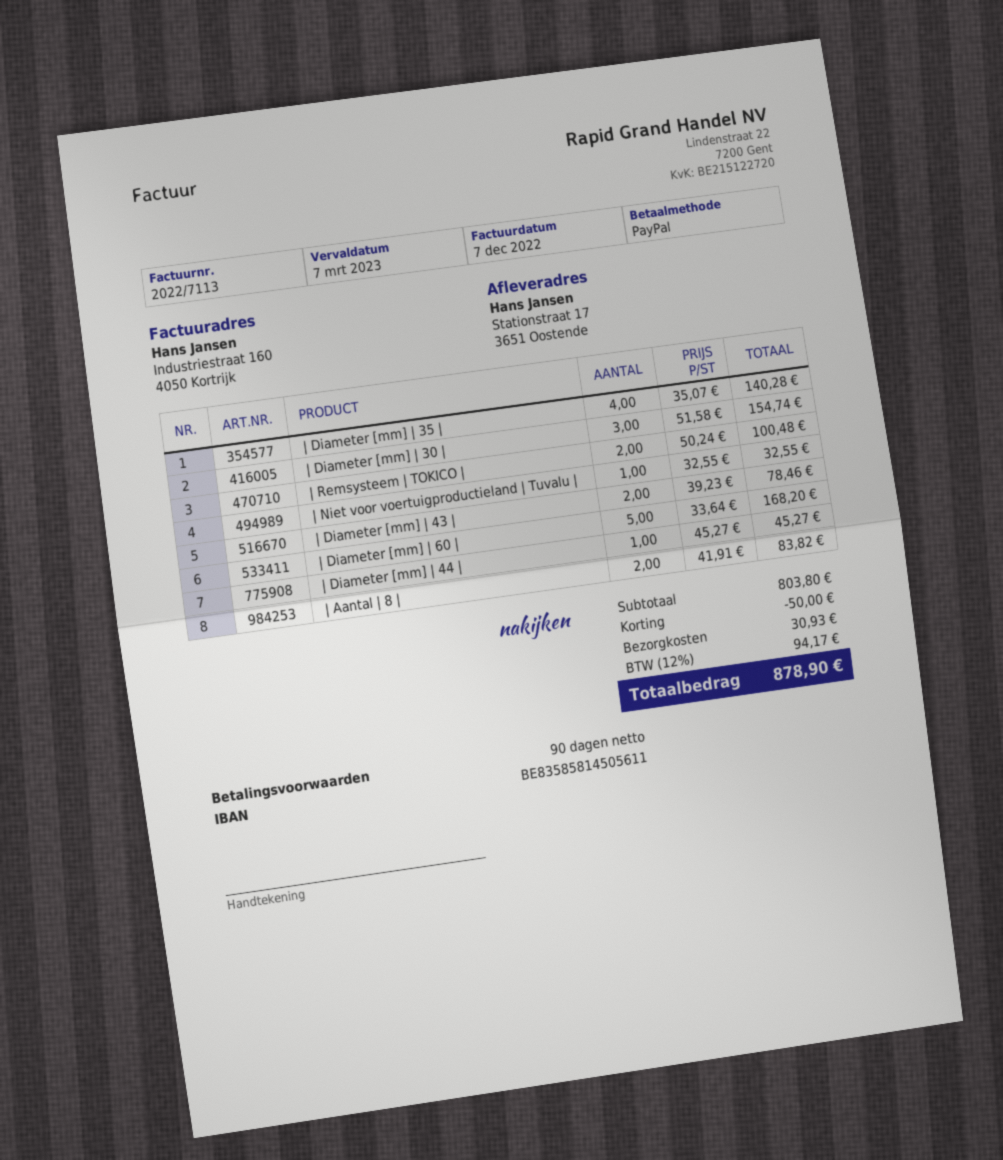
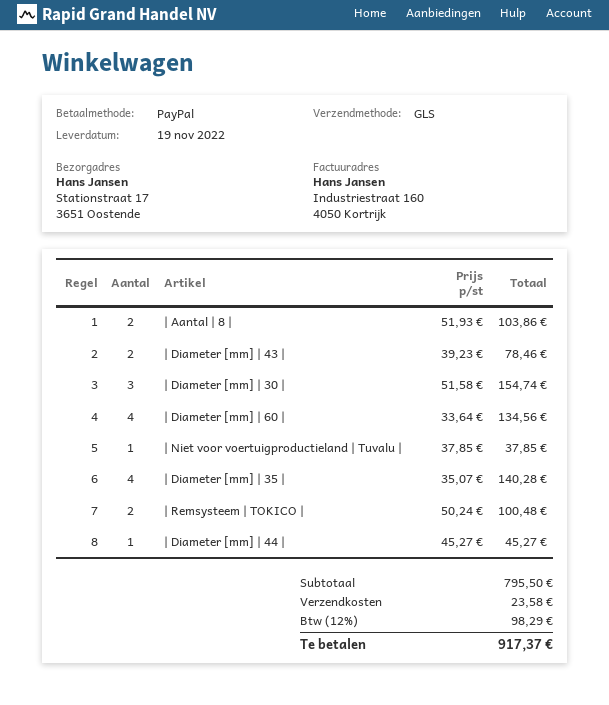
| Niet voor voertuigproductieland | Tuvalu |: 1 x 32.55 = 32.55 -> 1 x 37.85 = 37.85
| Diameter [mm] | 60 |: 5 x 33.64 = 168.20 -> 4 x 33.64 = 134.56
| Aantal | 8 |: 2 x 41.91 = 83.82 -> 2 x 51.93 = 103.86
subtotal: 803.80 -> 795.50
discount: 50.00 -> none
shipping: 30.93 -> 23.58
tax: 12% = 94.17 -> 12% = 98.29
total: 878.90 -> 917.37

